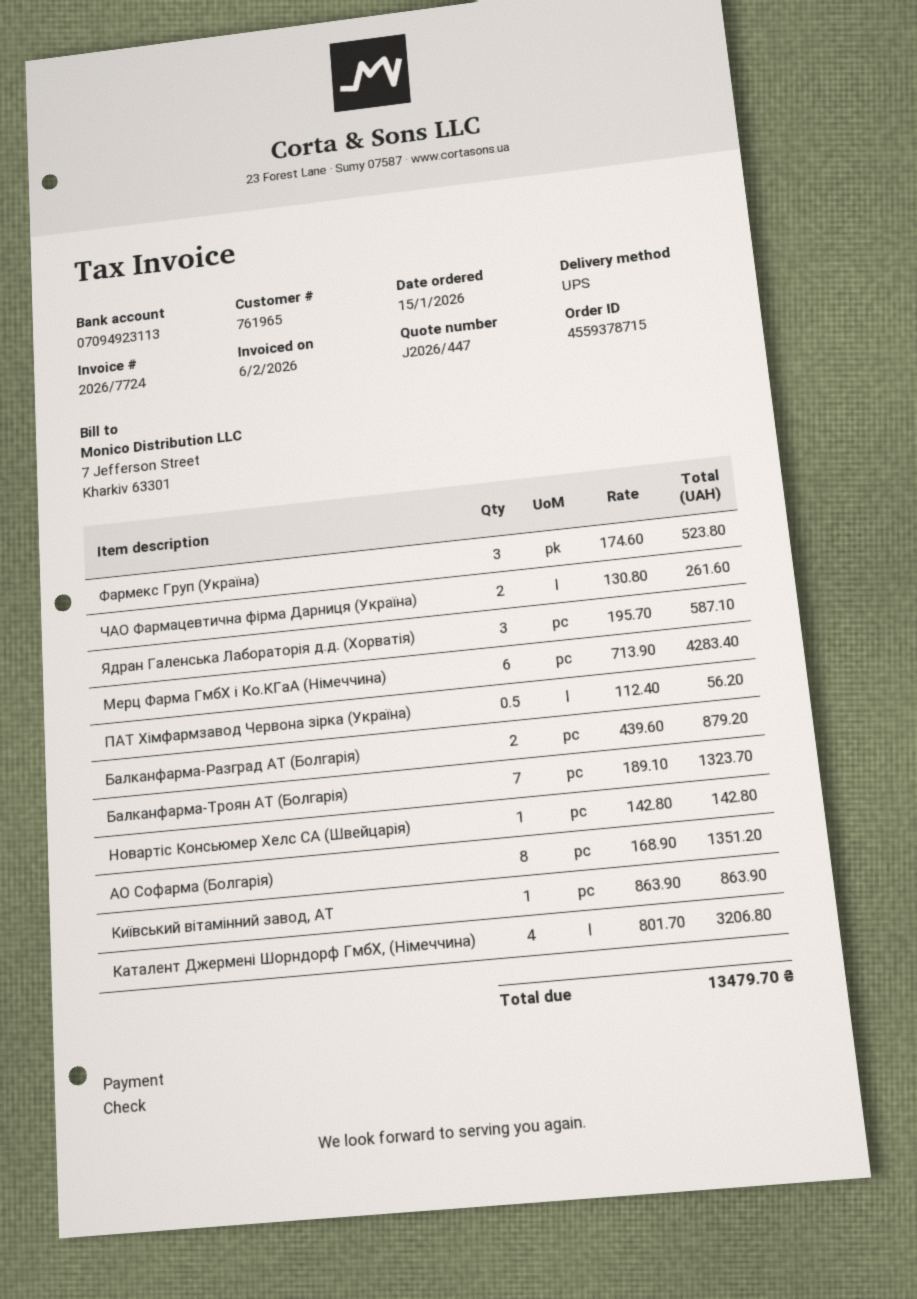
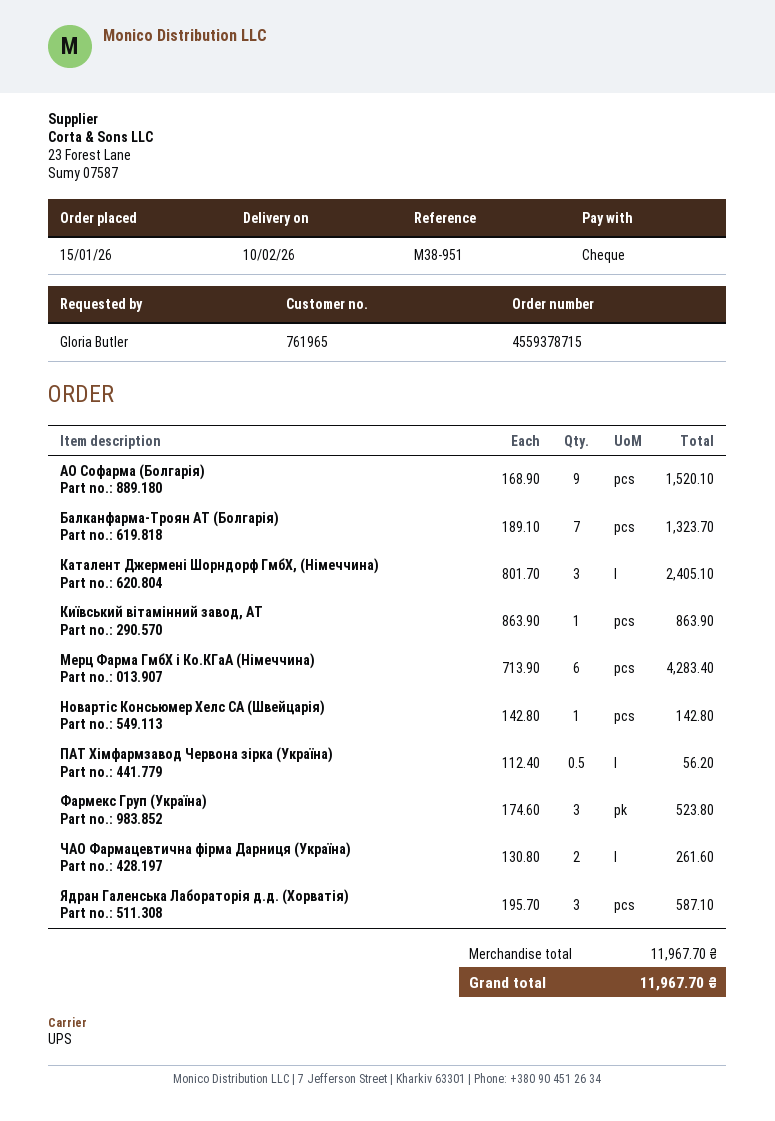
Балканфарма-Разград АТ (Болгарія): 2 x 439.60 = 879.20 -> none
АО Софарма (Болгарія): 8 x 168.90 = 1351.20 -> 9 x 168.90 = 1520.10
Каталент Джермені Шорндорф ГмбХ, (Німеччина): 4 x 801.70 = 3206.80 -> 3 x 801.70 = 2405.10
total: 13479.70 -> 11967.70

